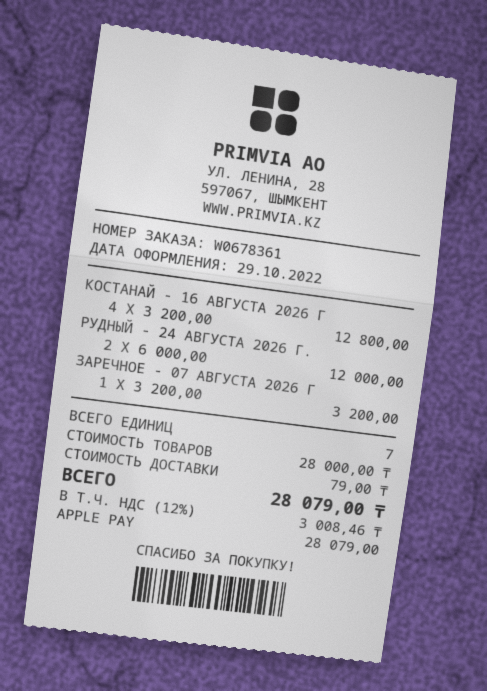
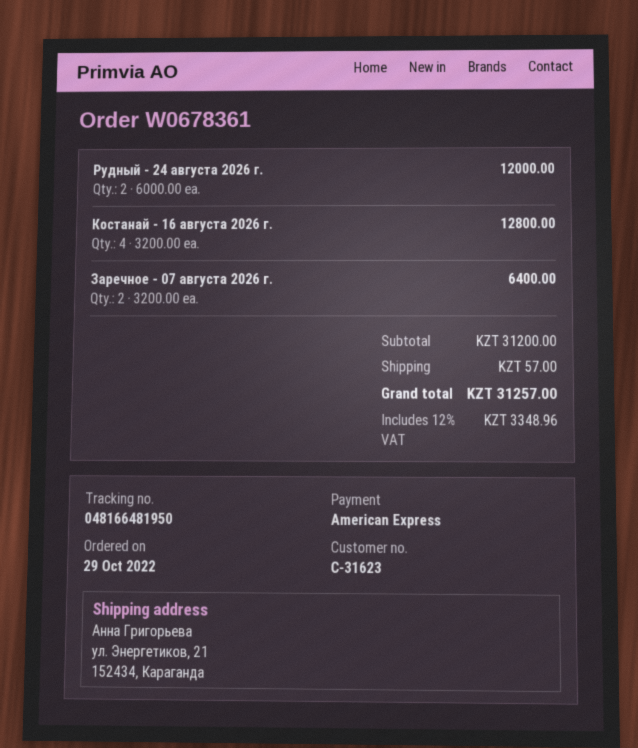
payment method: Apple Pay -> American Express
ЗАРЕЧНОЕ - 07 АВГУСТА 2026 Г: 1 x 3200.00 = 3200.00 -> 2 x 3200.00 = 6400.00
subtotal: 28000.00 -> 31200.00
shipping: 79.00 -> 57.00
tax: 12% = 3008.46 -> 12% = 3348.96
total: 28079.00 -> 31257.00

